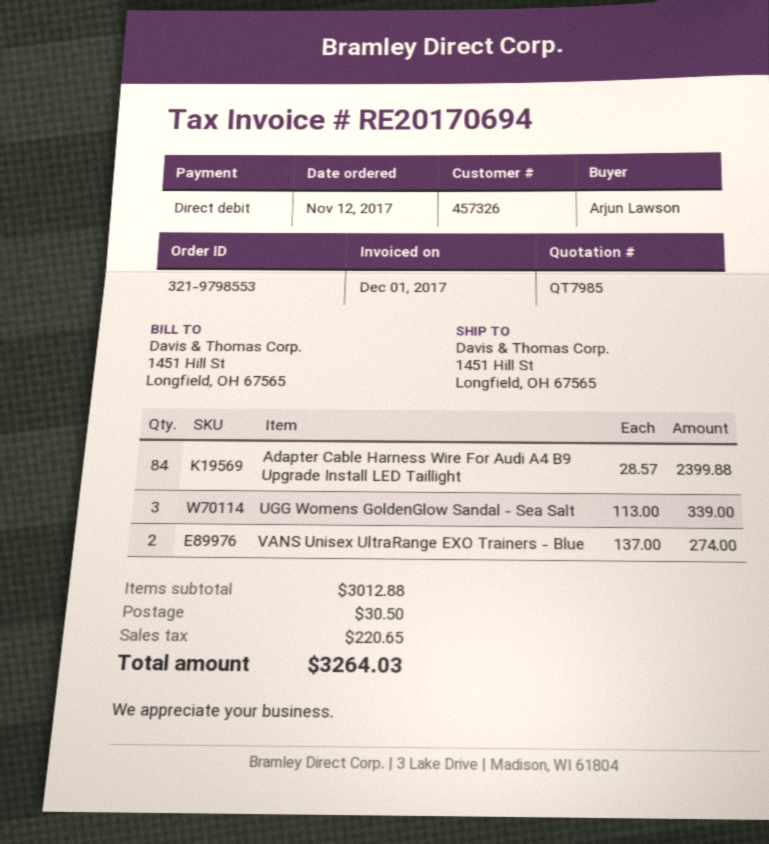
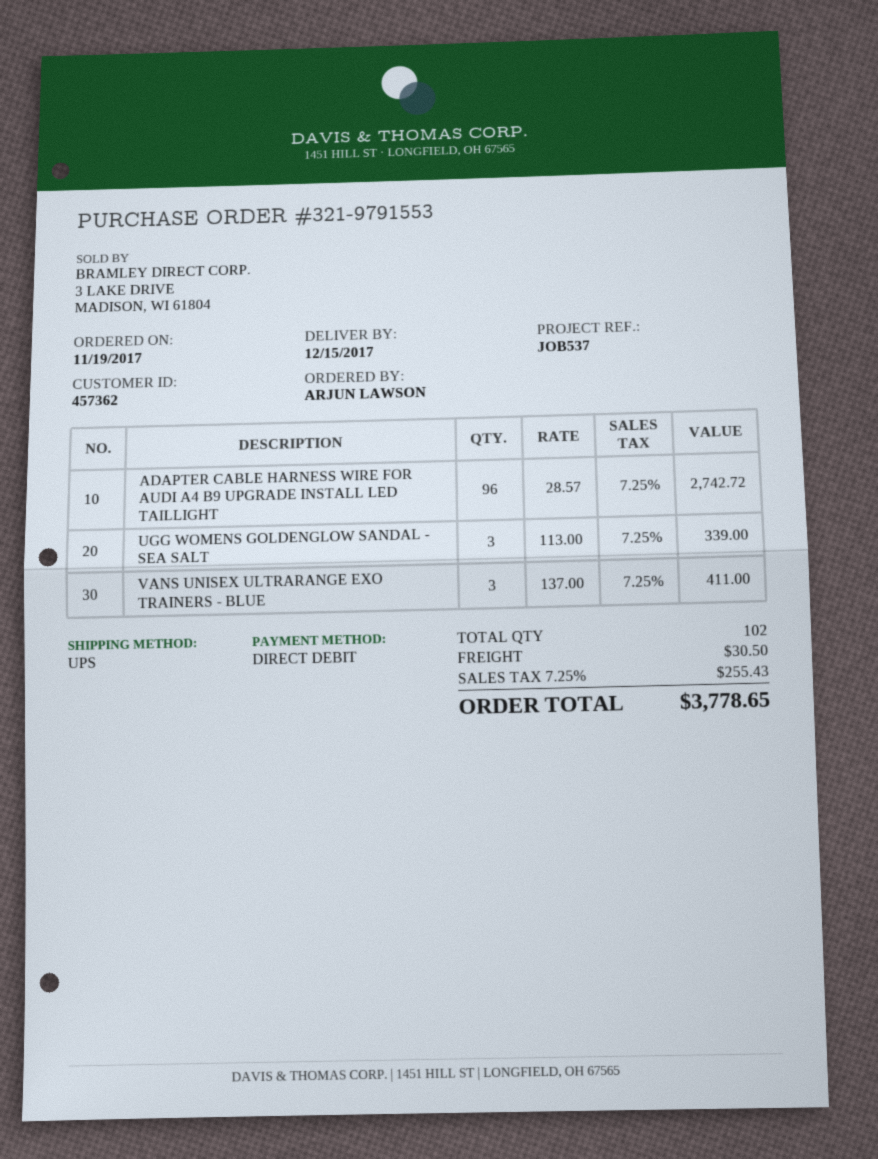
order number: 321-9798553 -> 321-9791553
order date: 2017-11-12 -> 2017-11-19
customer number: 457326 -> 457362
Adapter Cable Harness Wire For Audi A4 B9 Upgrade Install LED Taillight: 84 x 28.57 = 2399.88 -> 96 x 28.57 = 2742.72
VANS Unisex UltraRange EXO Trainers - Blue: 2 x 137.00 = 274.00 -> 3 x 137.00 = 411.00
tax: 220.65 -> 255.43
total: 3264.03 -> 3778.65

